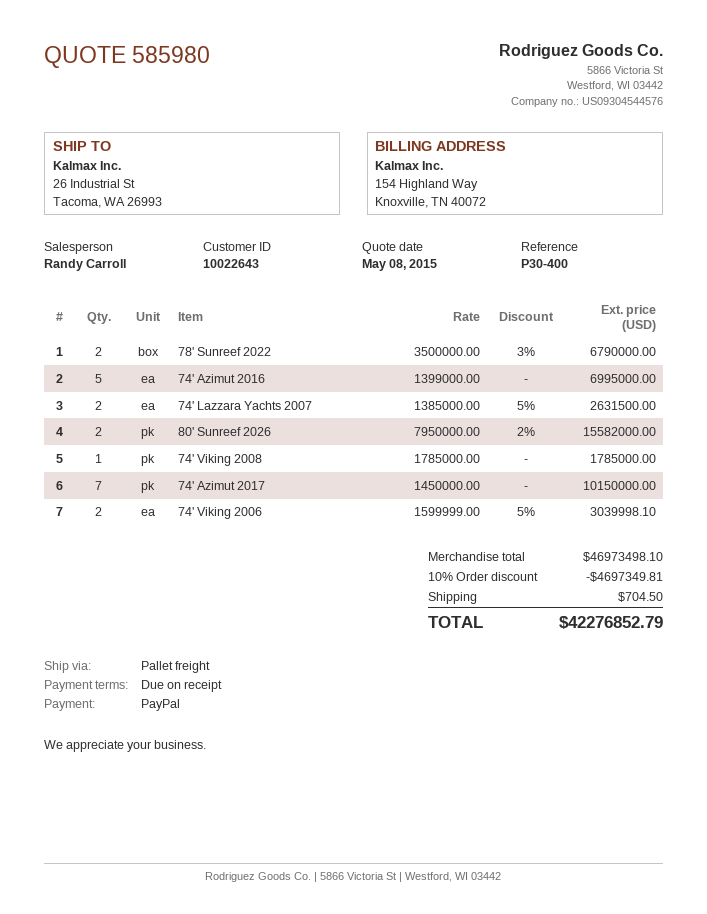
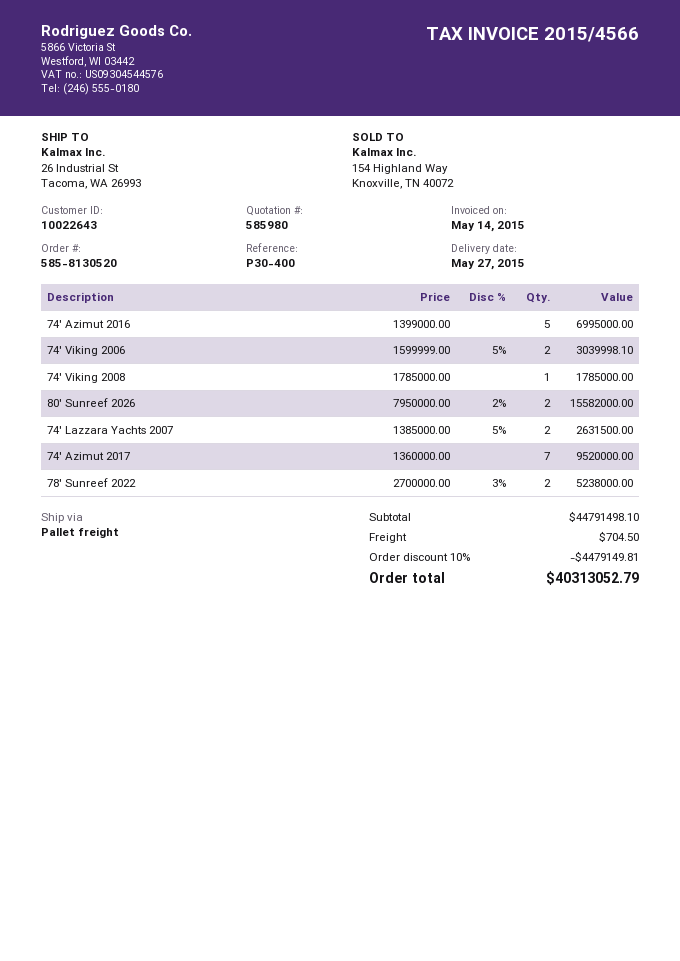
78' Sunreef 2022: 2 x 3500000.00 - 3% = 6790000.00 -> 2 x 2700000.00 - 3% = 5238000.00
74' Azimut 2017: 7 x 1450000.00 = 10150000.00 -> 7 x 1360000.00 = 9520000.00
subtotal: 46973498.10 -> 44791498.10
discount: 10% = 4697349.81 -> 10% = 4479149.81
total: 42276852.79 -> 40313052.79

